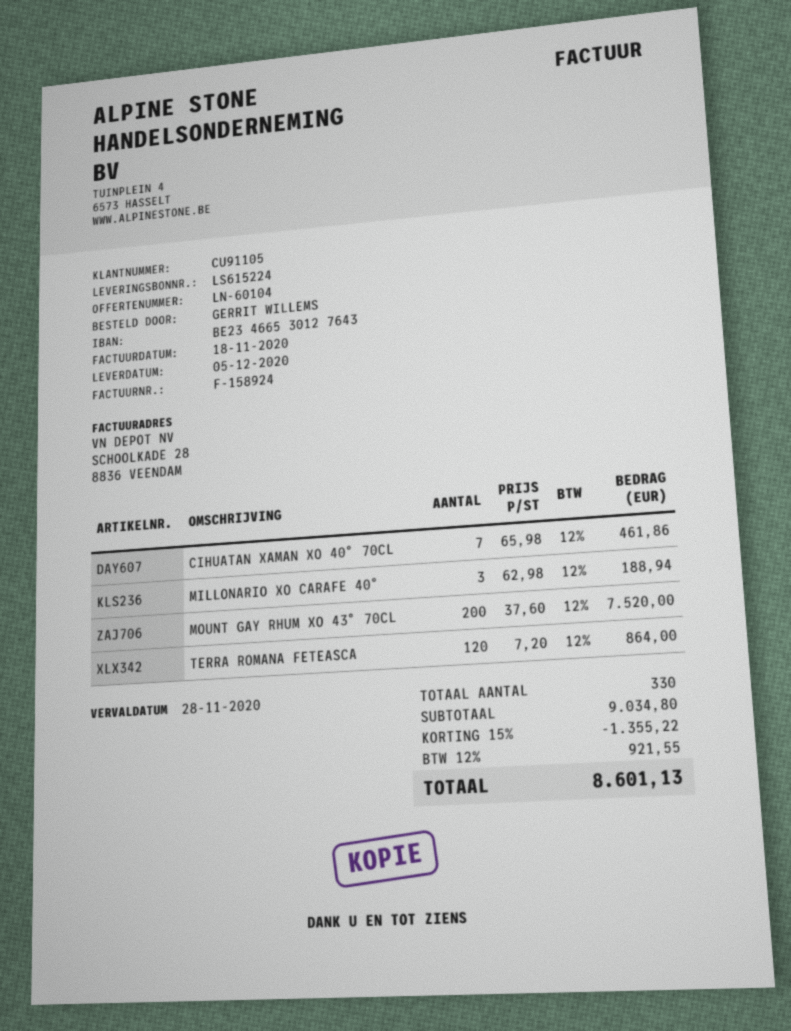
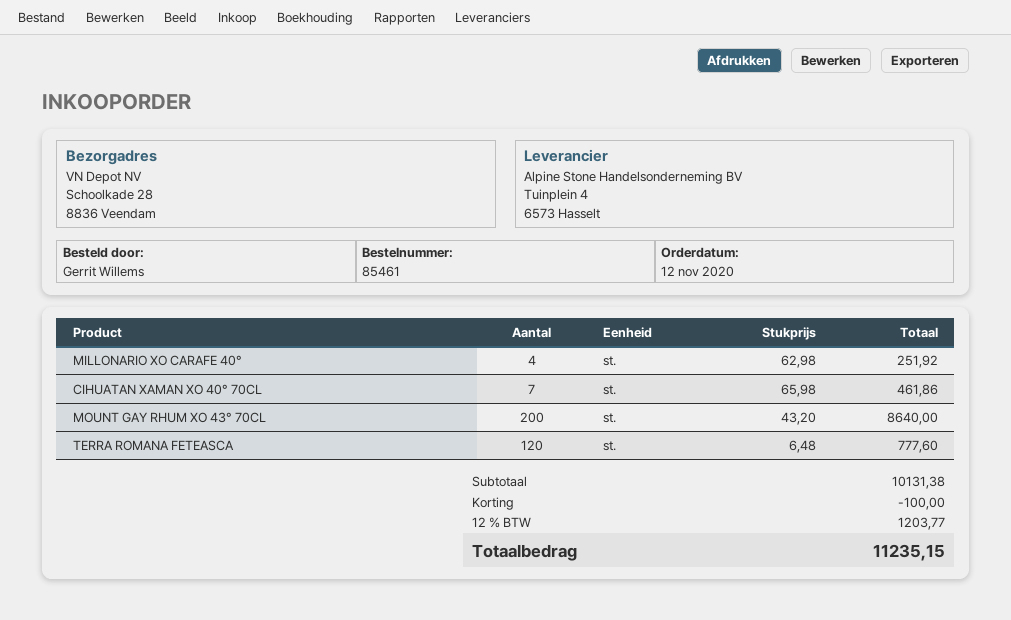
MILLONARIO XO CARAFE 40°: 3 x 62.98 = 188.94 -> 4 x 62.98 = 251.92
MOUNT GAY RHUM XO 43° 70CL: 200 x 37.60 = 7520.00 -> 200 x 43.20 = 8640.00
TERRA ROMANA FETEASCA: 120 x 7.20 = 864.00 -> 120 x 6.48 = 777.60
subtotal: 9034.80 -> 10131.38
discount: 1355.22 -> 100.00
tax: 12% = 921.55 -> 12% = 1203.77
total: 8601.13 -> 11235.15

